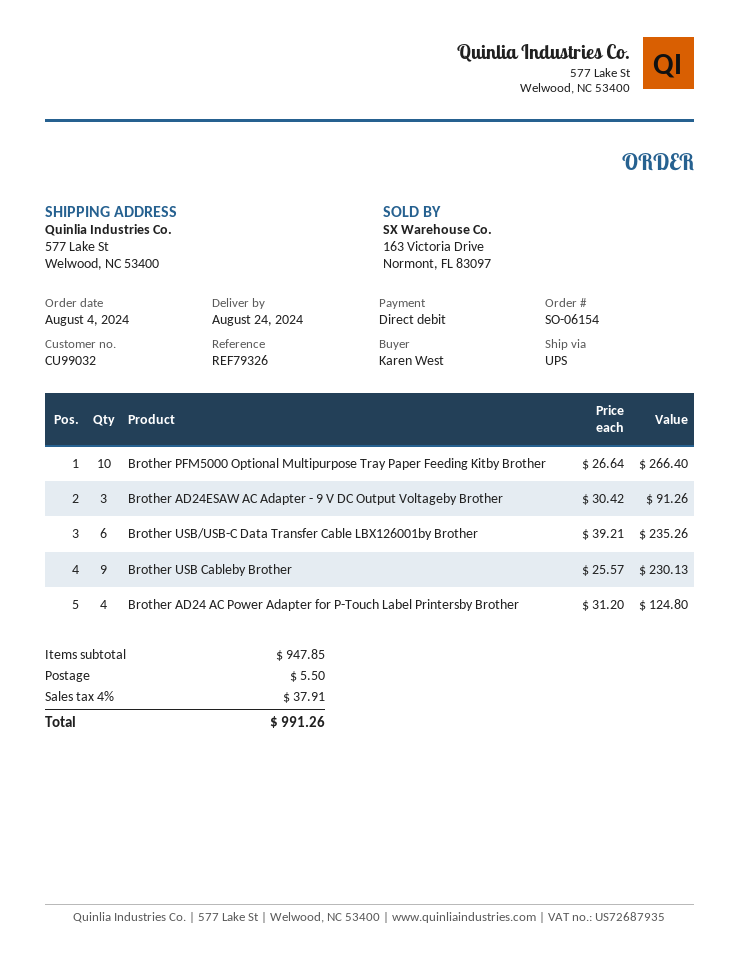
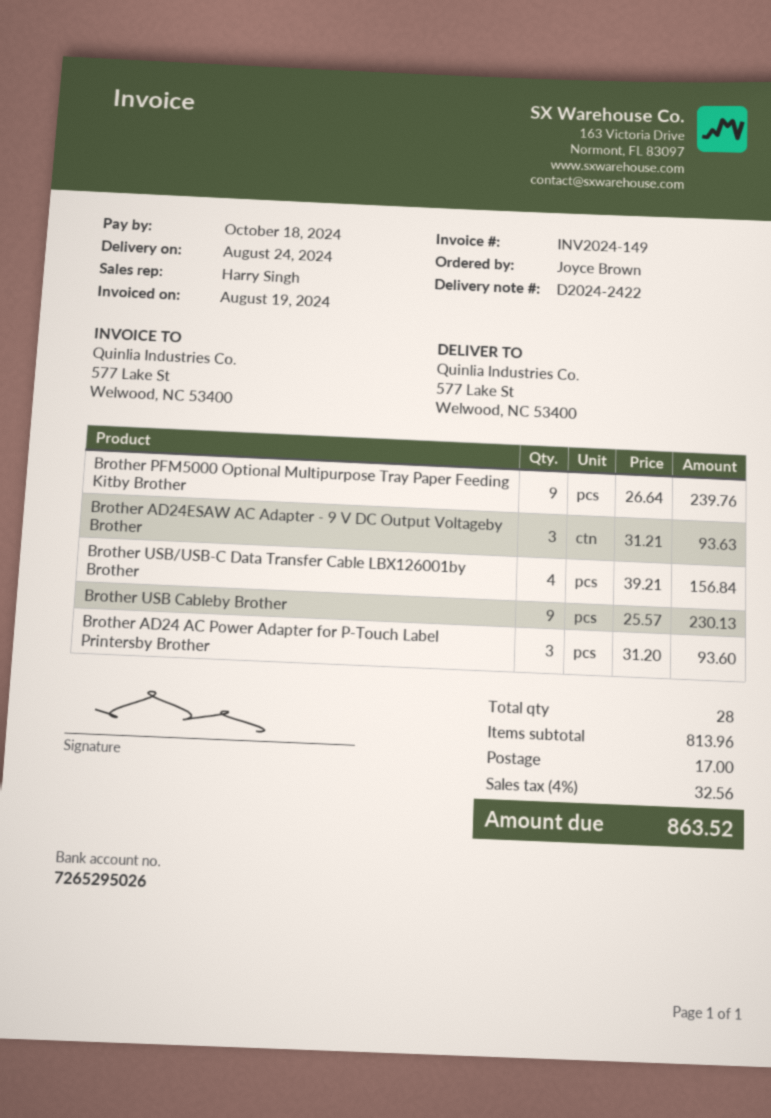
ordered by: Karen West -> Joyce Brown
Brother PFM5000 Optional Multipurpose Tray Paper Feeding Kitby Brother: 10 x 26.64 = 266.40 -> 9 x 26.64 = 239.76
Brother AD24ESAW AC Adapter - 9 V DC Output Voltageby Brother: 3 x 30.42 = 91.26 -> 3 x 31.21 = 93.63
Brother USB/USB-C Data Transfer Cable LBX126001by Brother: 6 x 39.21 = 235.26 -> 4 x 39.21 = 156.84
Brother AD24 AC Power Adapter for P-Touch Label Printersby Brother: 4 x 31.20 = 124.80 -> 3 x 31.20 = 93.60
subtotal: 947.85 -> 813.96
shipping: 5.50 -> 17.00
tax: 4% = 37.91 -> 4% = 32.56
total: 991.26 -> 863.52

